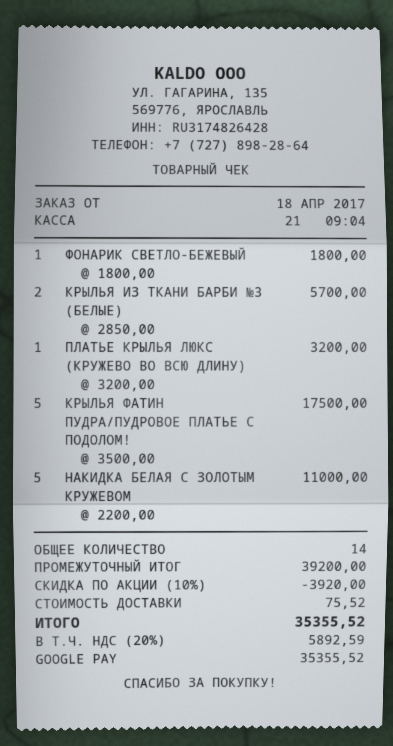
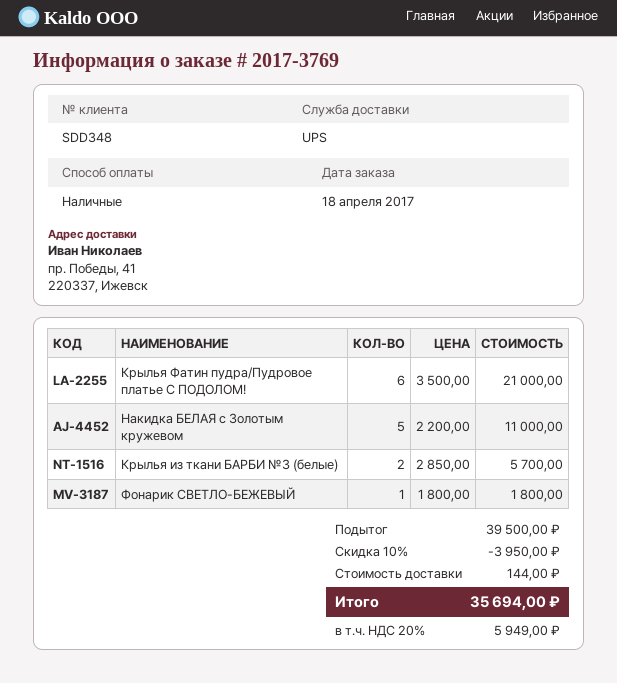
payment method: Google Pay -> cash
ПЛАТЬЕ КРЫЛЬЯ ЛЮКС (КРУЖЕВО ВО ВСЮ ДЛИНУ): 1 x 3200.00 = 3200.00 -> none
КРЫЛЬЯ ФАТИН ПУДРА/ПУДРОВОЕ ПЛАТЬЕ С ПОДОЛОМ!: 5 x 3500.00 = 17500.00 -> 6 x 3500.00 = 21000.00
subtotal: 39200.00 -> 39500.00
discount: 10% = 3920.00 -> 10% = 3950.00
shipping: 75.52 -> 144.00
tax: 20% = 5892.59 -> 20% = 5949.00
total: 35355.52 -> 35694.00

